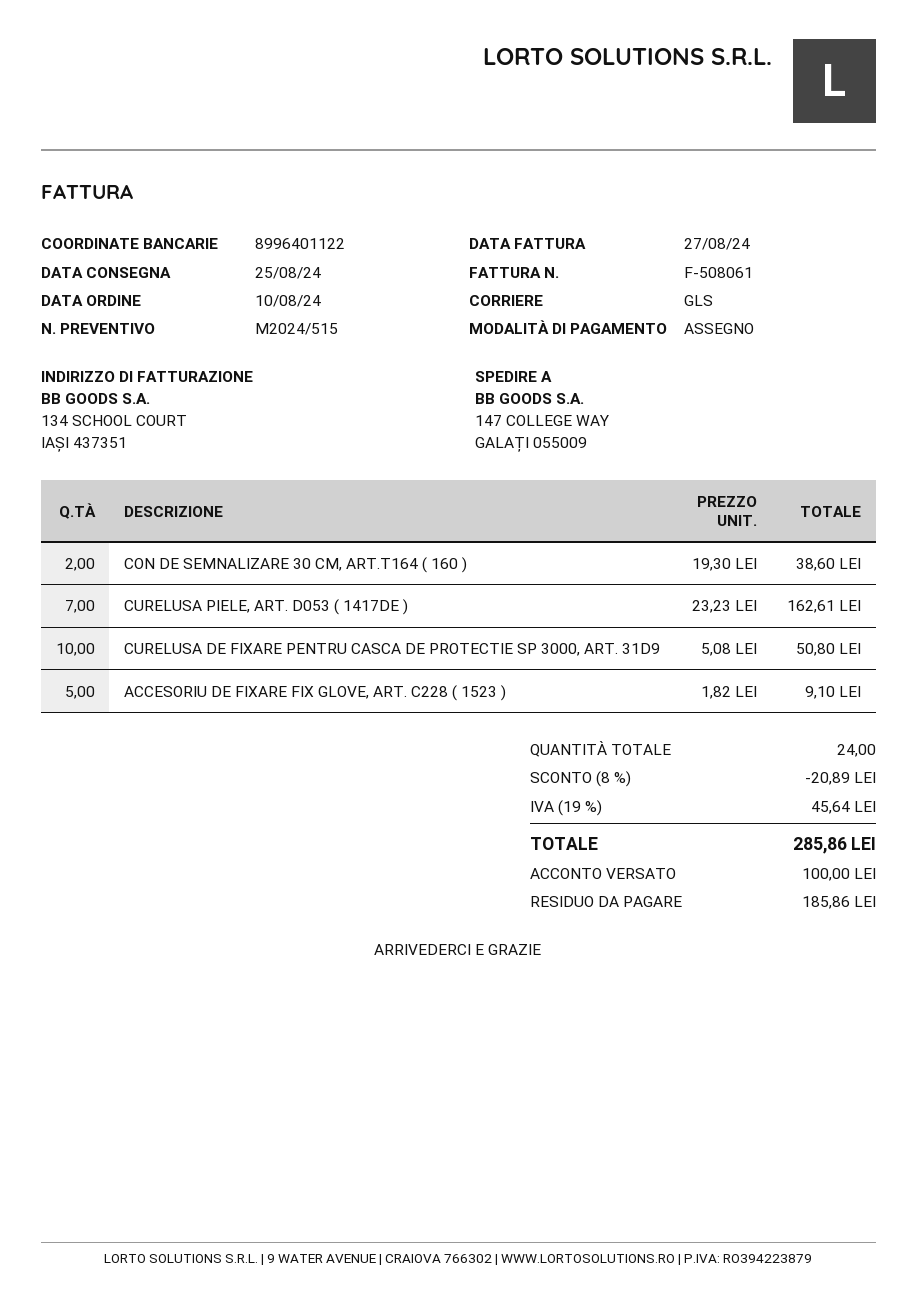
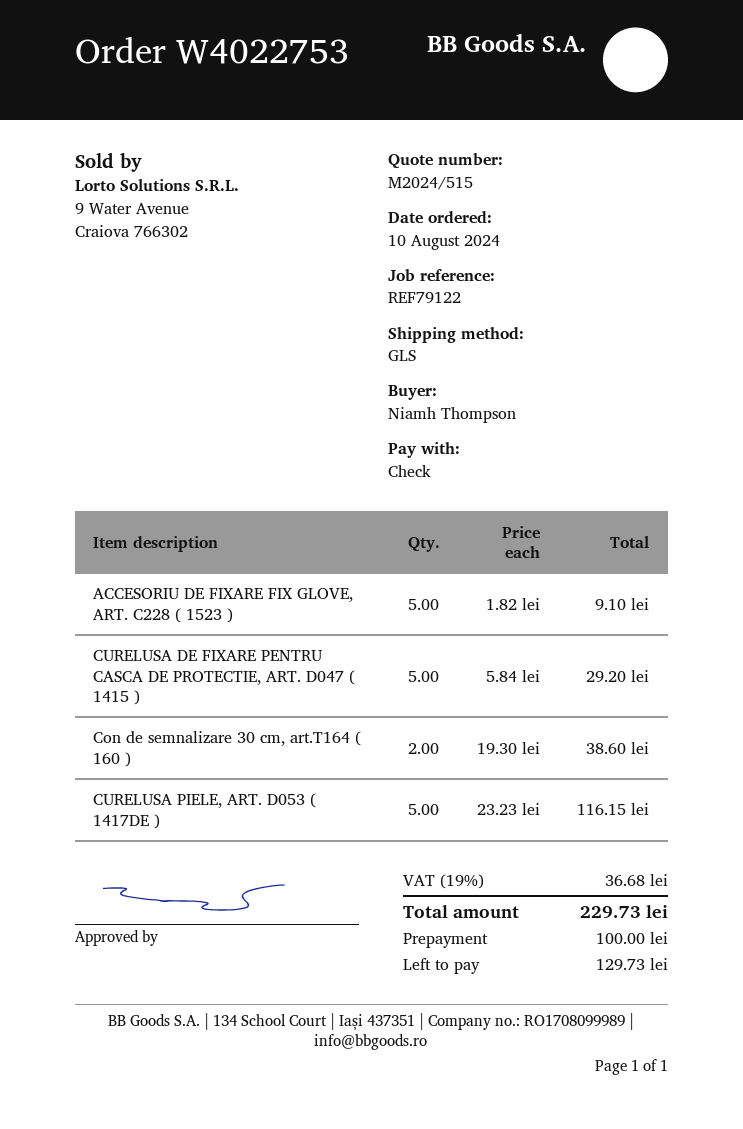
CURELUSA PIELE, ART. D053 ( 1417DE ): 7 x 23.23 = 162.61 -> 5 x 23.23 = 116.15
CURELUSA DE FIXARE PENTRU CASCA DE PROTECTIE SP 3000, ART. 31D9: 10 x 5.08 = 50.80 -> none
CURELUSA DE FIXARE PENTRU CASCA DE PROTECTIE, ART. D047 ( 1415 ): none -> 5 x 5.84 = 29.20
discount: 8% = 20.89 -> none
tax: 19% = 45.64 -> 19% = 36.68
total: 285.86 -> 229.73
balance: 185.86 -> 129.73

